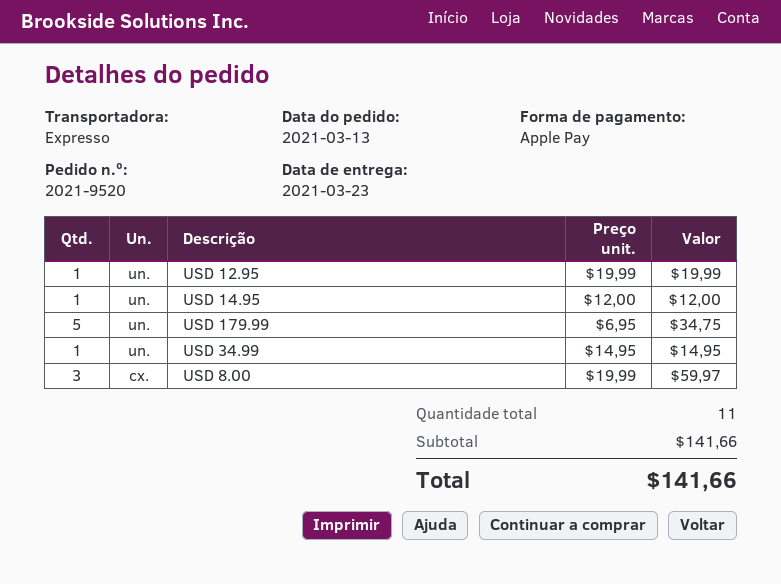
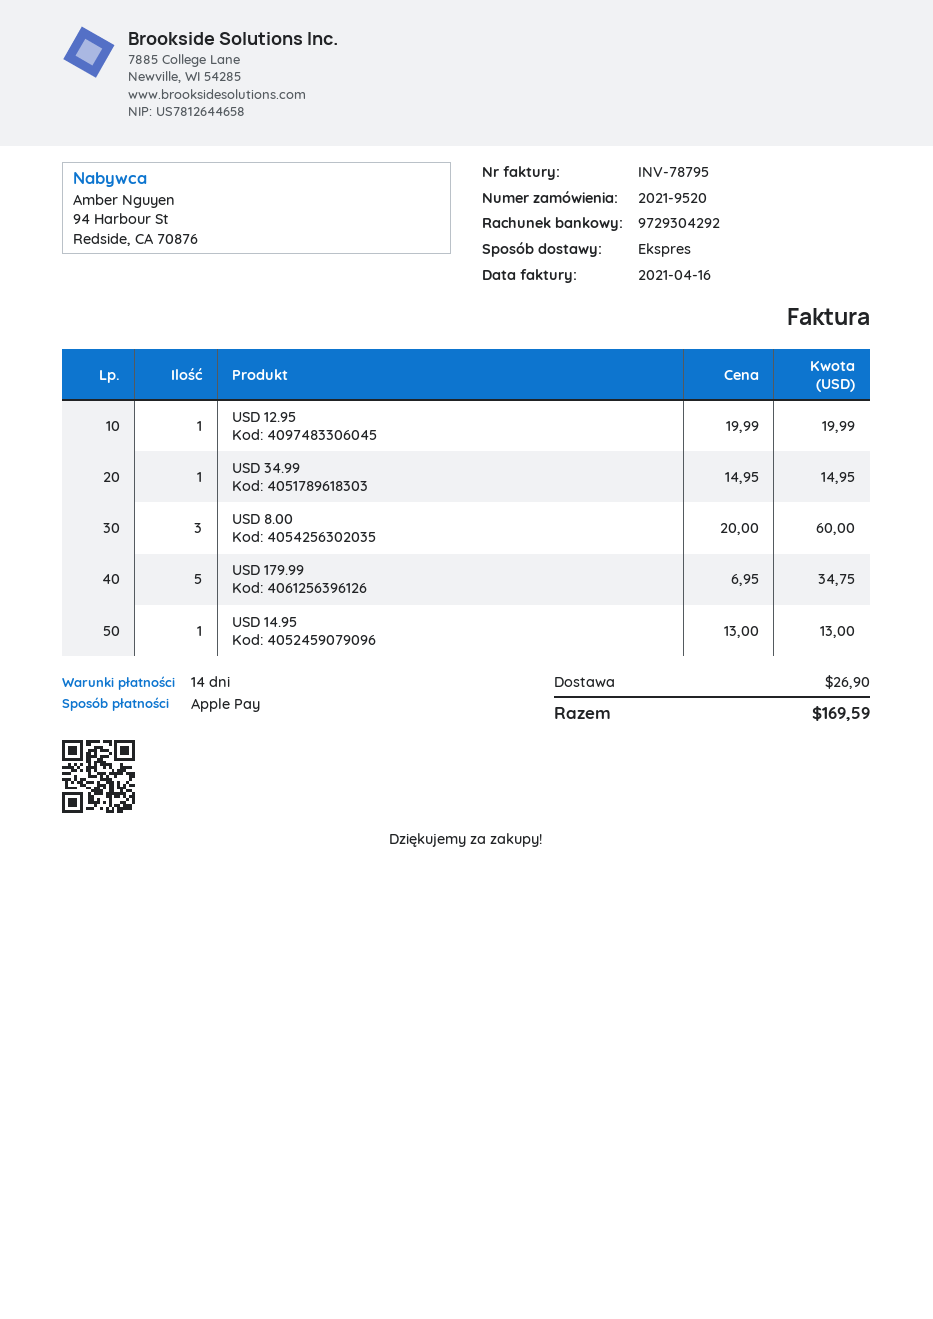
USD 14.95: 1 x 12.00 = 12.00 -> 1 x 13.00 = 13.00
USD 8.00: 3 x 19.99 = 59.97 -> 3 x 20.00 = 60.00
shipping: none -> 26.90
total: 141.66 -> 169.59

